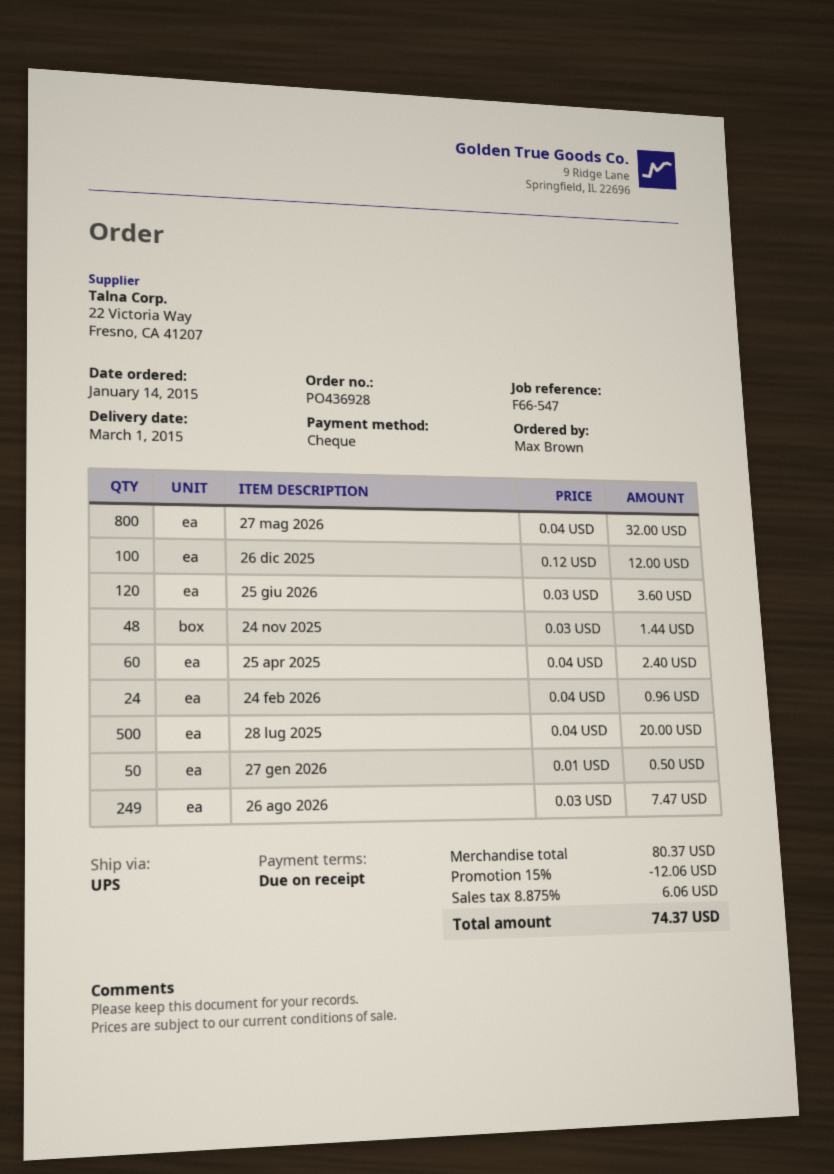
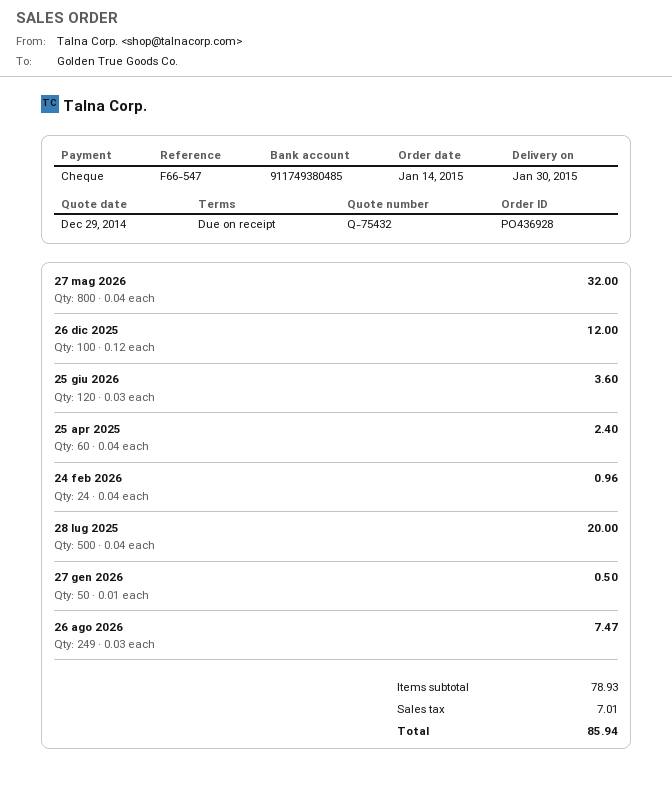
delivery date: 2015-03-01 -> 2015-01-30
24 nov 2025: 48 x 0.03 = 1.44 -> none
subtotal: 80.37 -> 78.93
discount: 15% = 12.06 -> none
tax: 6.06 -> 7.01
total: 74.37 -> 85.94

